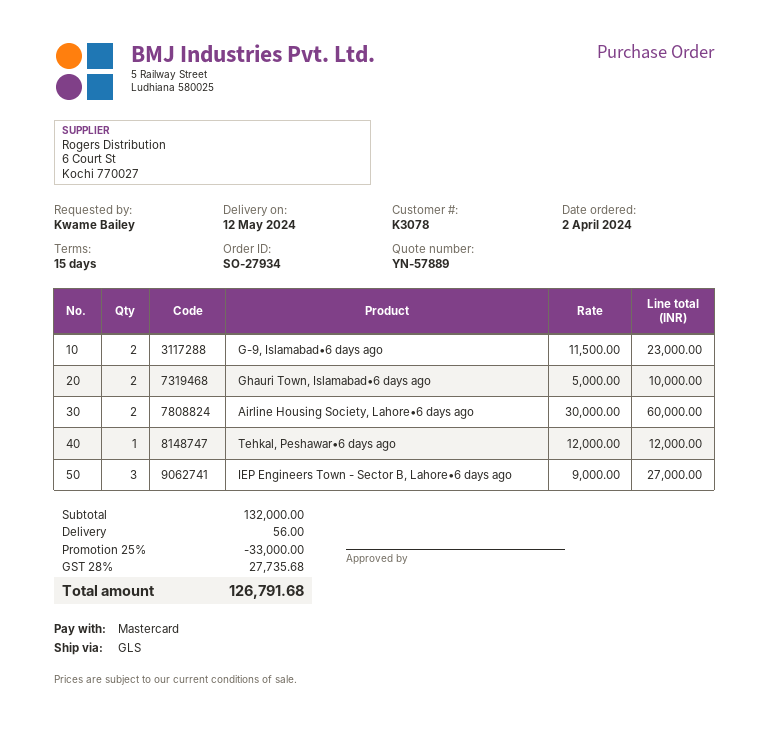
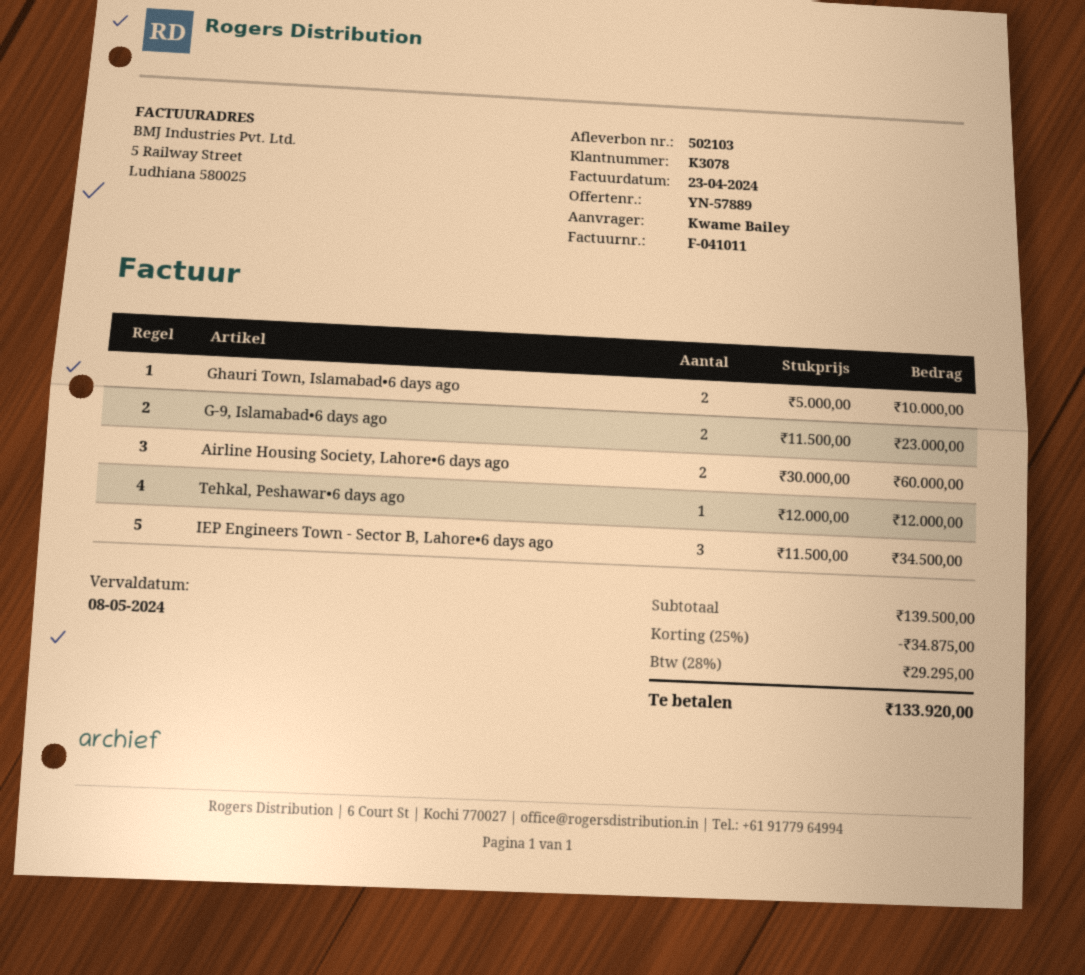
IEP Engineers Town - Sector B, Lahore•6 days ago: 3 x 9000.00 = 27000.00 -> 3 x 11500.00 = 34500.00
subtotal: 132000.00 -> 139500.00
discount: 25% = 33000.00 -> 25% = 34875.00
shipping: 56.00 -> none
tax: 28% = 27735.68 -> 28% = 29295.00
total: 126791.68 -> 133920.00

